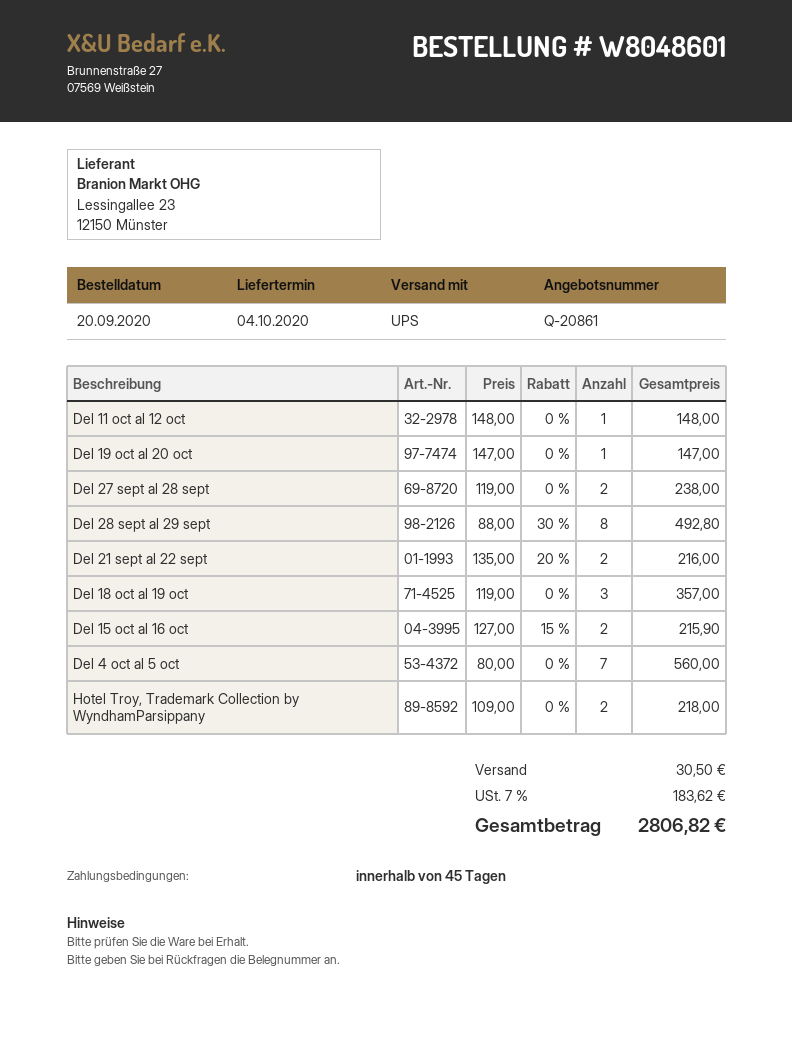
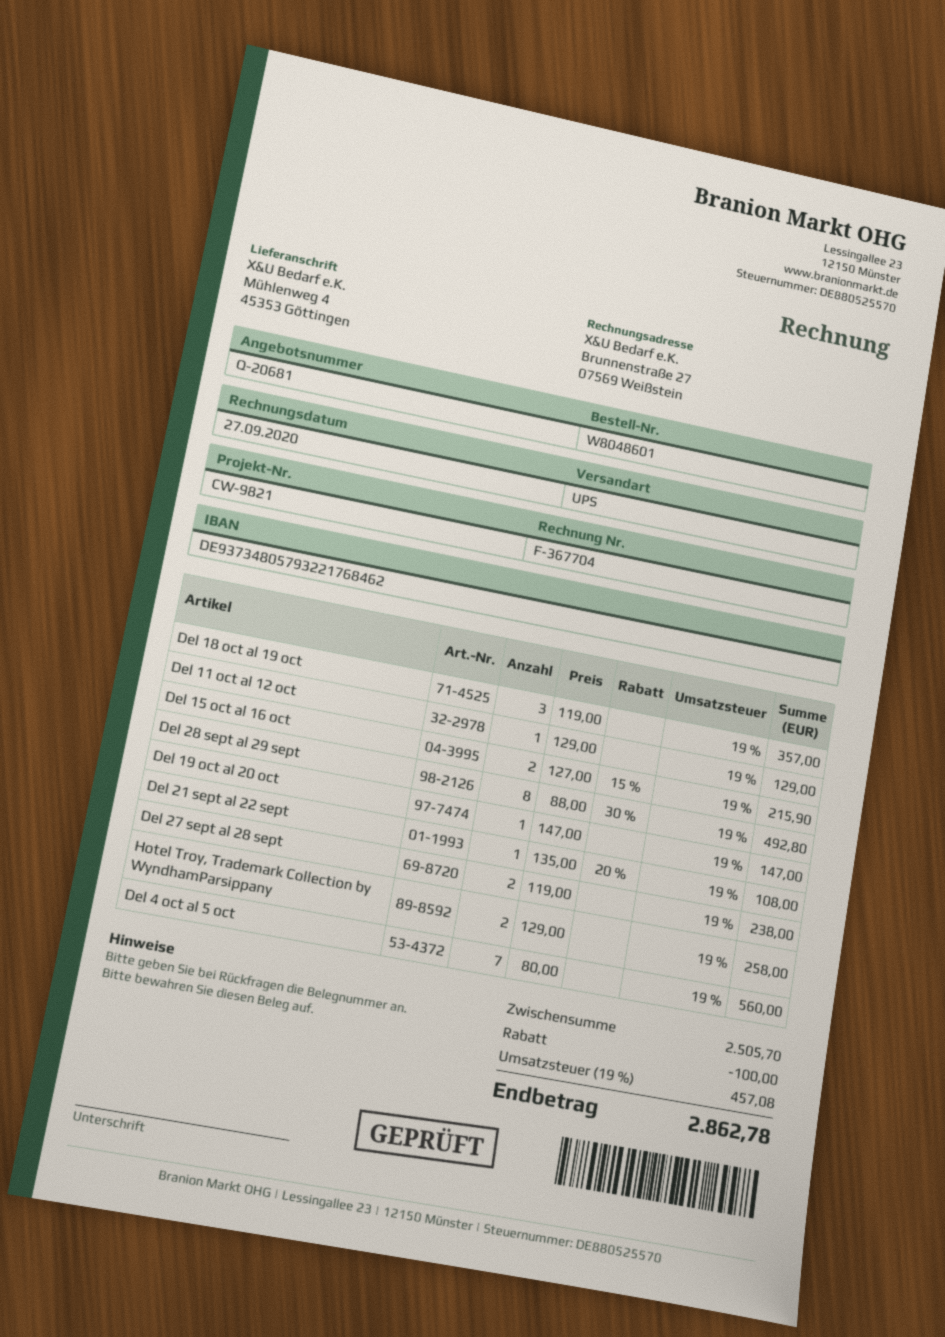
quote number: Q-20861 -> Q-20681
Del 11 oct al 12 oct: 1 x 148.00 = 148.00 -> 1 x 129.00 = 129.00
Del 21 sept al 22 sept: 2 x 135.00 - 20% = 216.00 -> 1 x 135.00 - 20% = 108.00
Hotel Troy, Trademark Collection by WyndhamParsippany: 2 x 109.00 = 218.00 -> 2 x 129.00 = 258.00
discount: none -> 100.00
shipping: 30.50 -> none
tax: 7% = 183.62 -> 19% = 457.08
total: 2806.82 -> 2862.78

